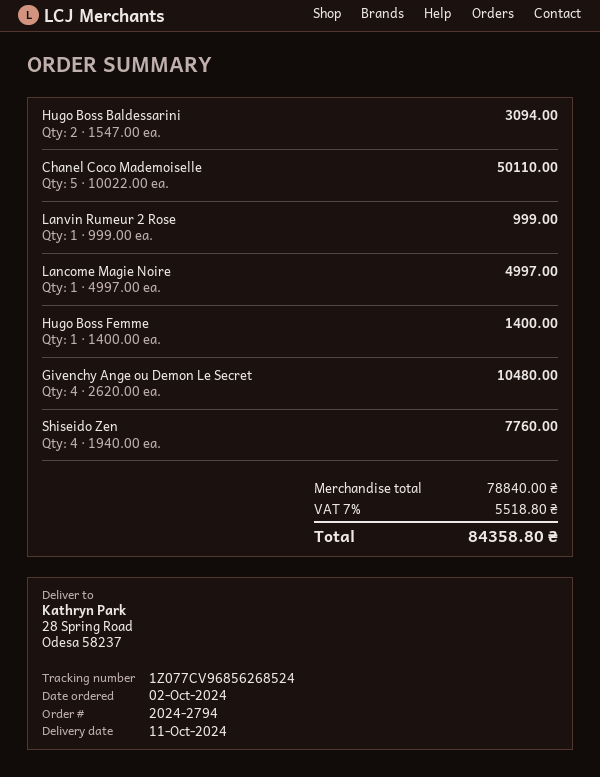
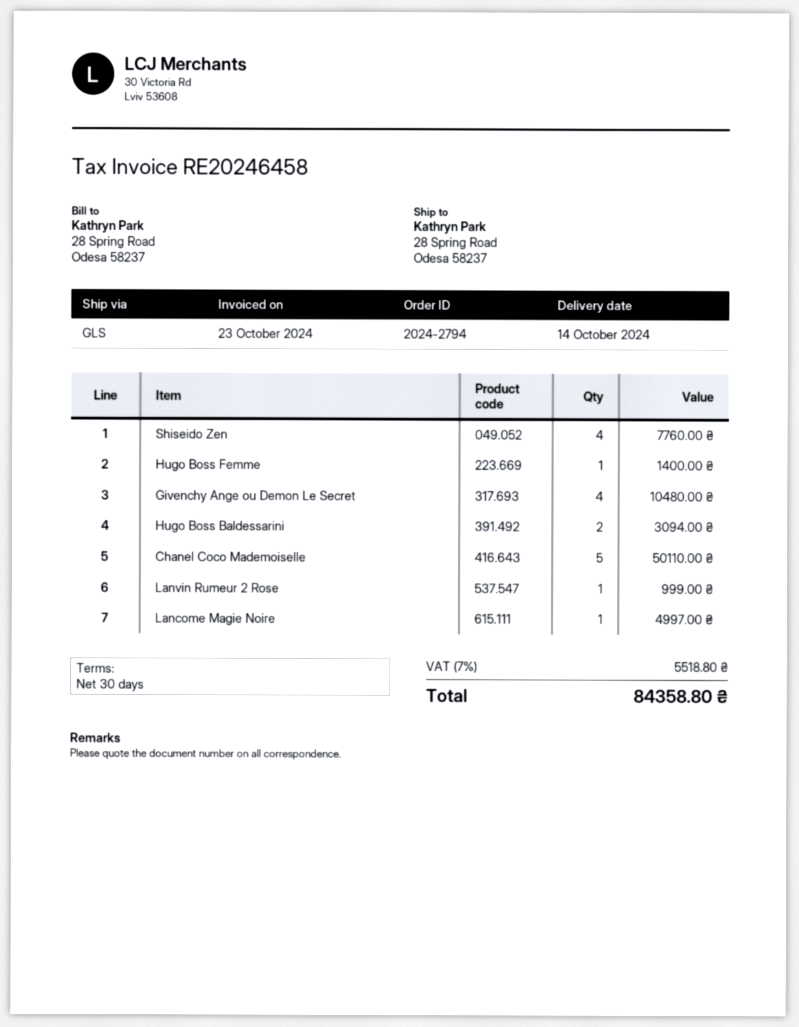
delivery date: 2024-10-11 -> 2024-10-14

